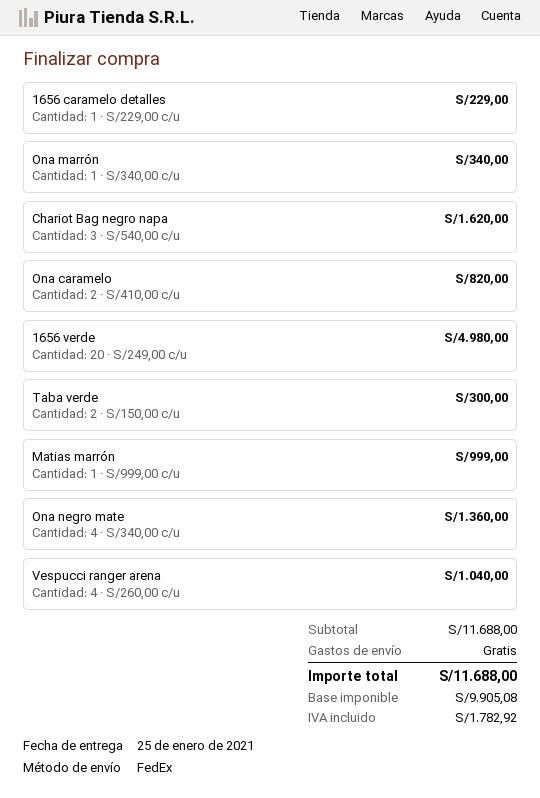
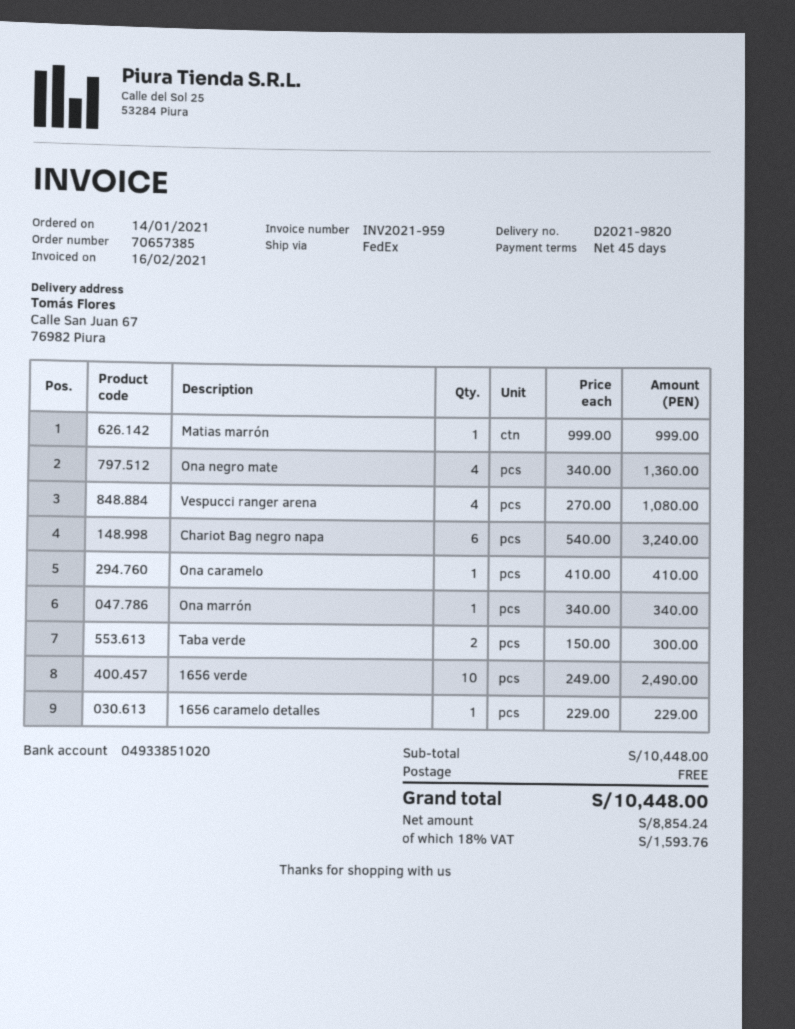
Chariot Bag negro napa: 3 x 540.00 = 1620.00 -> 6 x 540.00 = 3240.00
Ona caramelo: 2 x 410.00 = 820.00 -> 1 x 410.00 = 410.00
1656 verde: 20 x 249.00 = 4980.00 -> 10 x 249.00 = 2490.00
Vespucci ranger arena: 4 x 260.00 = 1040.00 -> 4 x 270.00 = 1080.00
subtotal: 11688.00 -> 10448.00
net: 9905.08 -> 8854.24
tax: 1782.92 -> 1593.76
total: 11688.00 -> 10448.00

